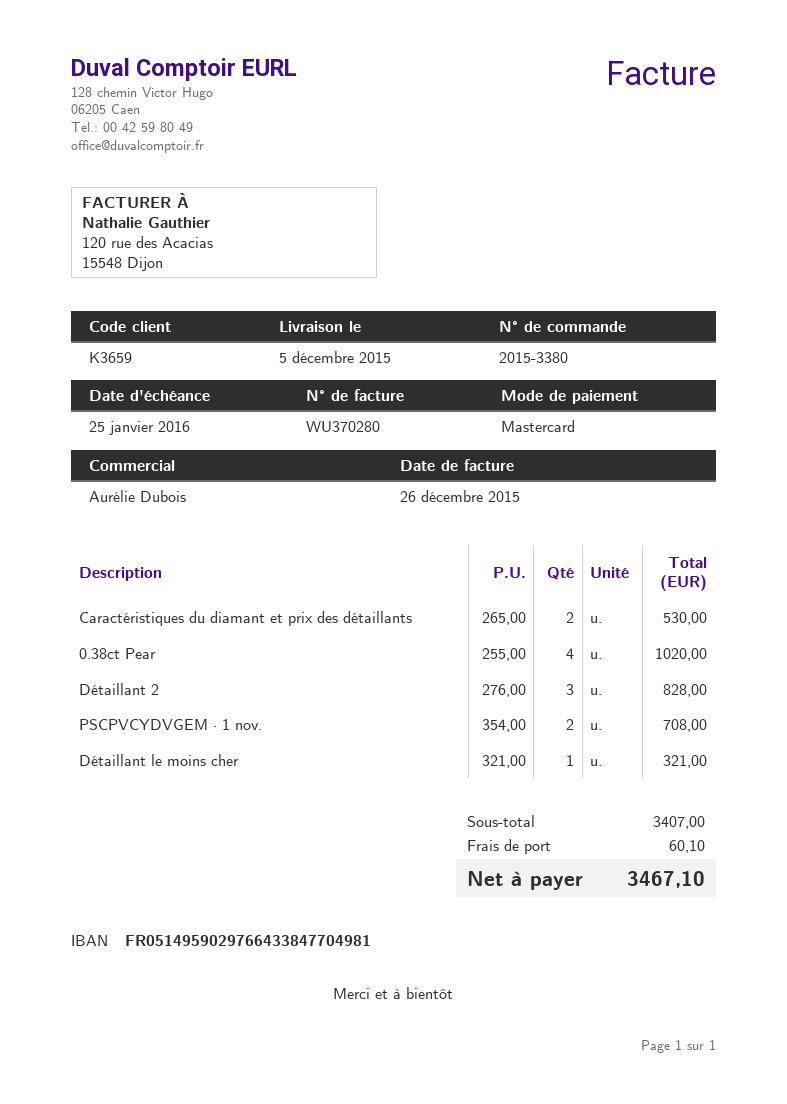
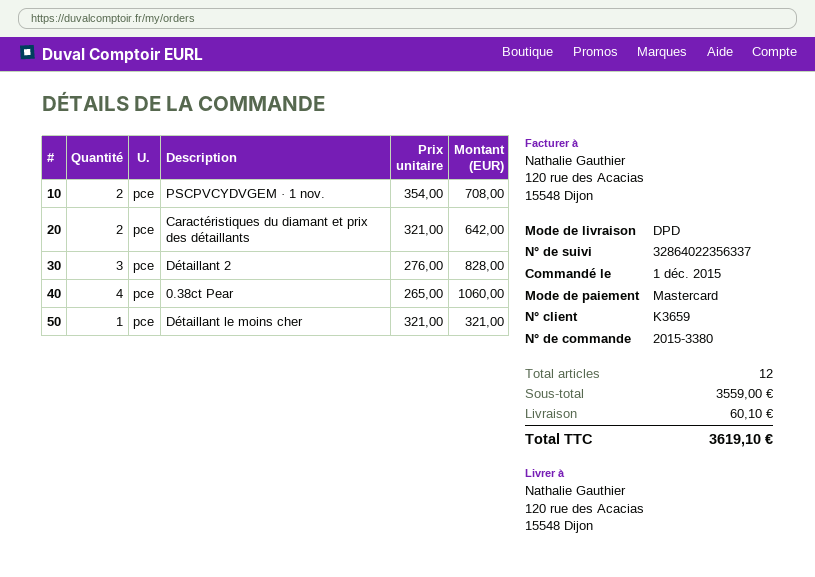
Caractéristiques du diamant et prix des détaillants: 2 x 265.00 = 530.00 -> 2 x 321.00 = 642.00
0.38ct Pear: 4 x 255.00 = 1020.00 -> 4 x 265.00 = 1060.00
subtotal: 3407.00 -> 3559.00
total: 3467.10 -> 3619.10

